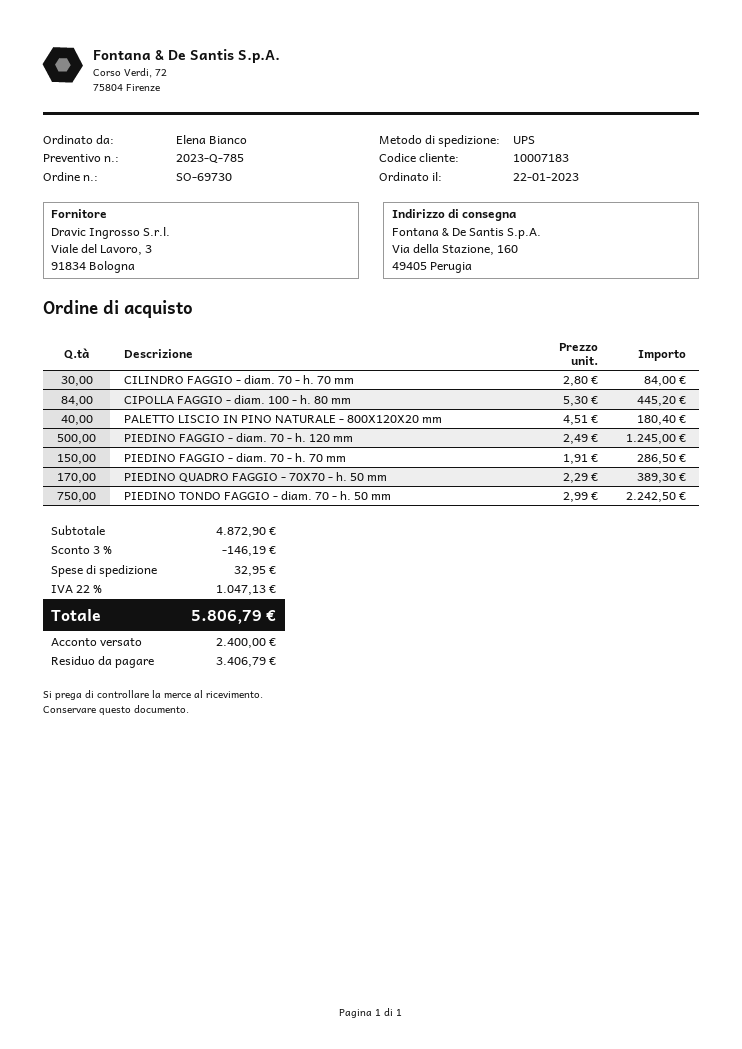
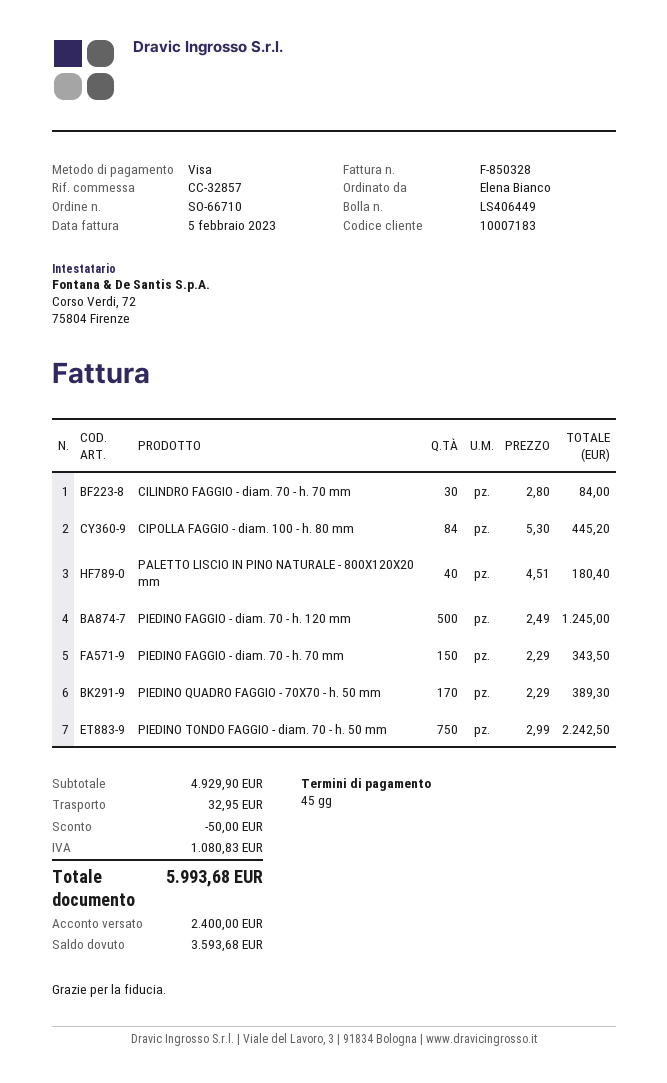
order number: SO-69730 -> SO-66710
PIEDINO FAGGIO - diam. 70 - h. 70 mm: 150 x 1.91 = 286.50 -> 150 x 2.29 = 343.50
subtotal: 4872.90 -> 4929.90
discount: 146.19 -> 50.00
tax: 1047.13 -> 1080.83
total: 5806.79 -> 5993.68
balance: 3406.79 -> 3593.68

